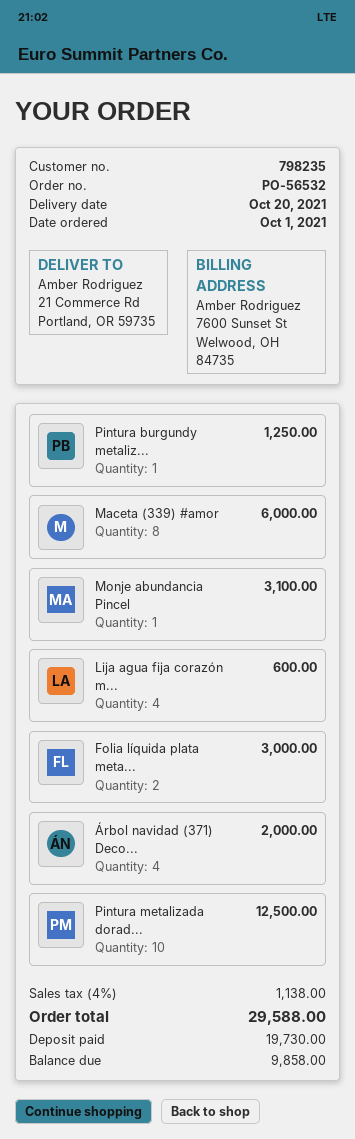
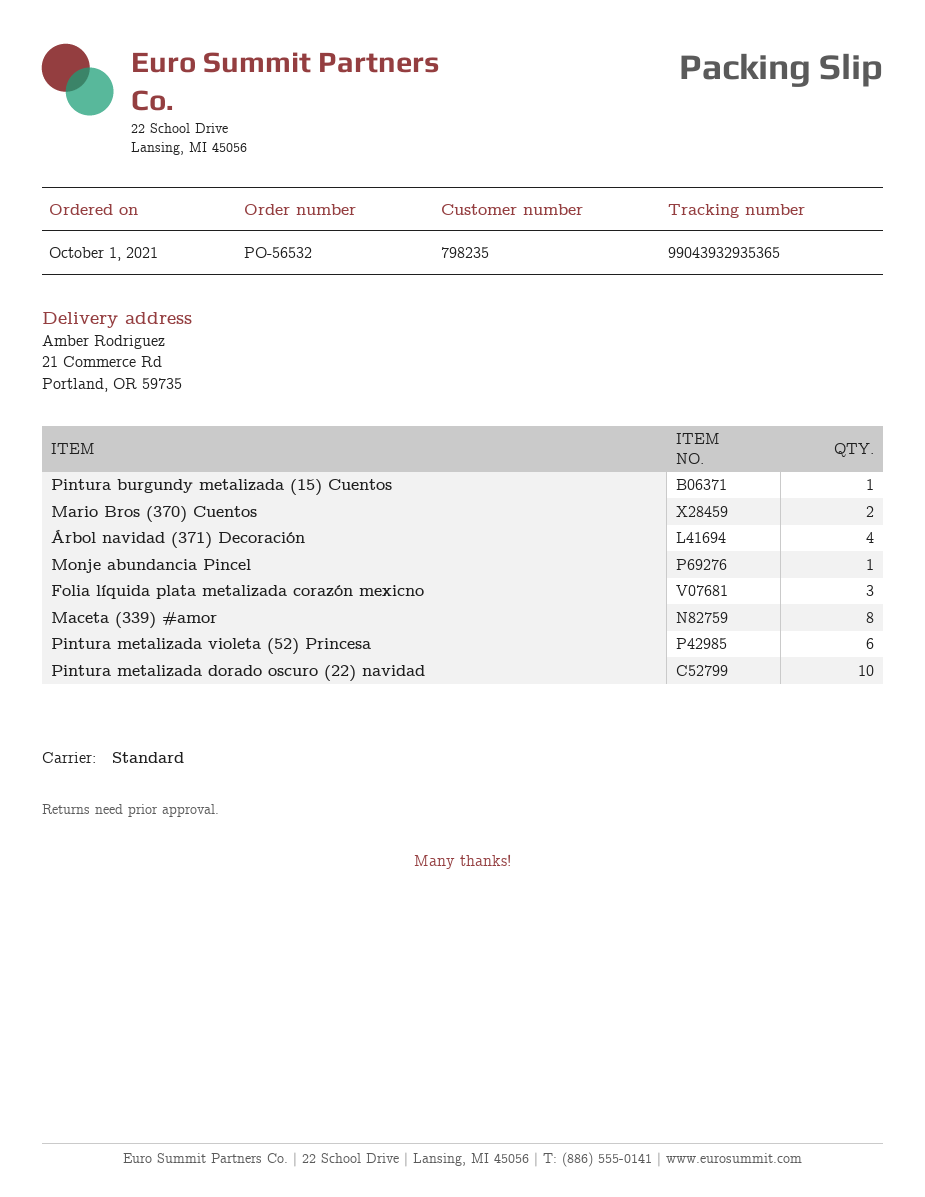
Lija agua fija corazón m...: 4 -> none
Folia líquida plata meta...: 2 -> 3
Mario Bros (370) Cuentos: none -> 2
Pintura metalizada violeta (52) Princesa: none -> 6

